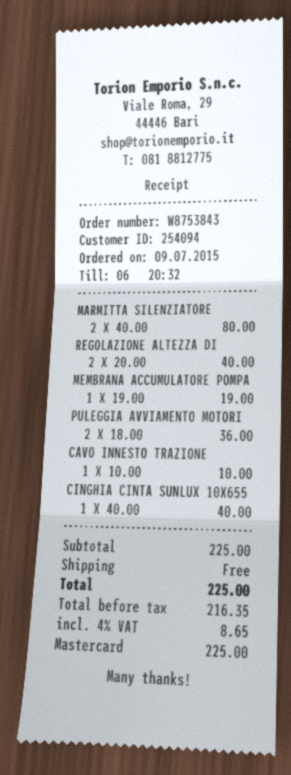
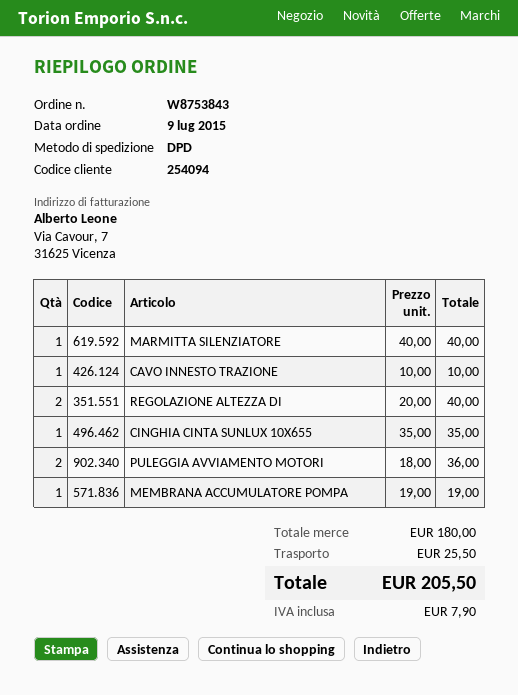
MARMITTA SILENZIATORE: 2 x 40.00 = 80.00 -> 1 x 40.00 = 40.00
CINGHIA CINTA SUNLUX 10X655: 1 x 40.00 = 40.00 -> 1 x 35.00 = 35.00
subtotal: 225.00 -> 180.00
shipping: 0.00 -> 25.50
tax: 8.65 -> 7.90
total: 225.00 -> 205.50

